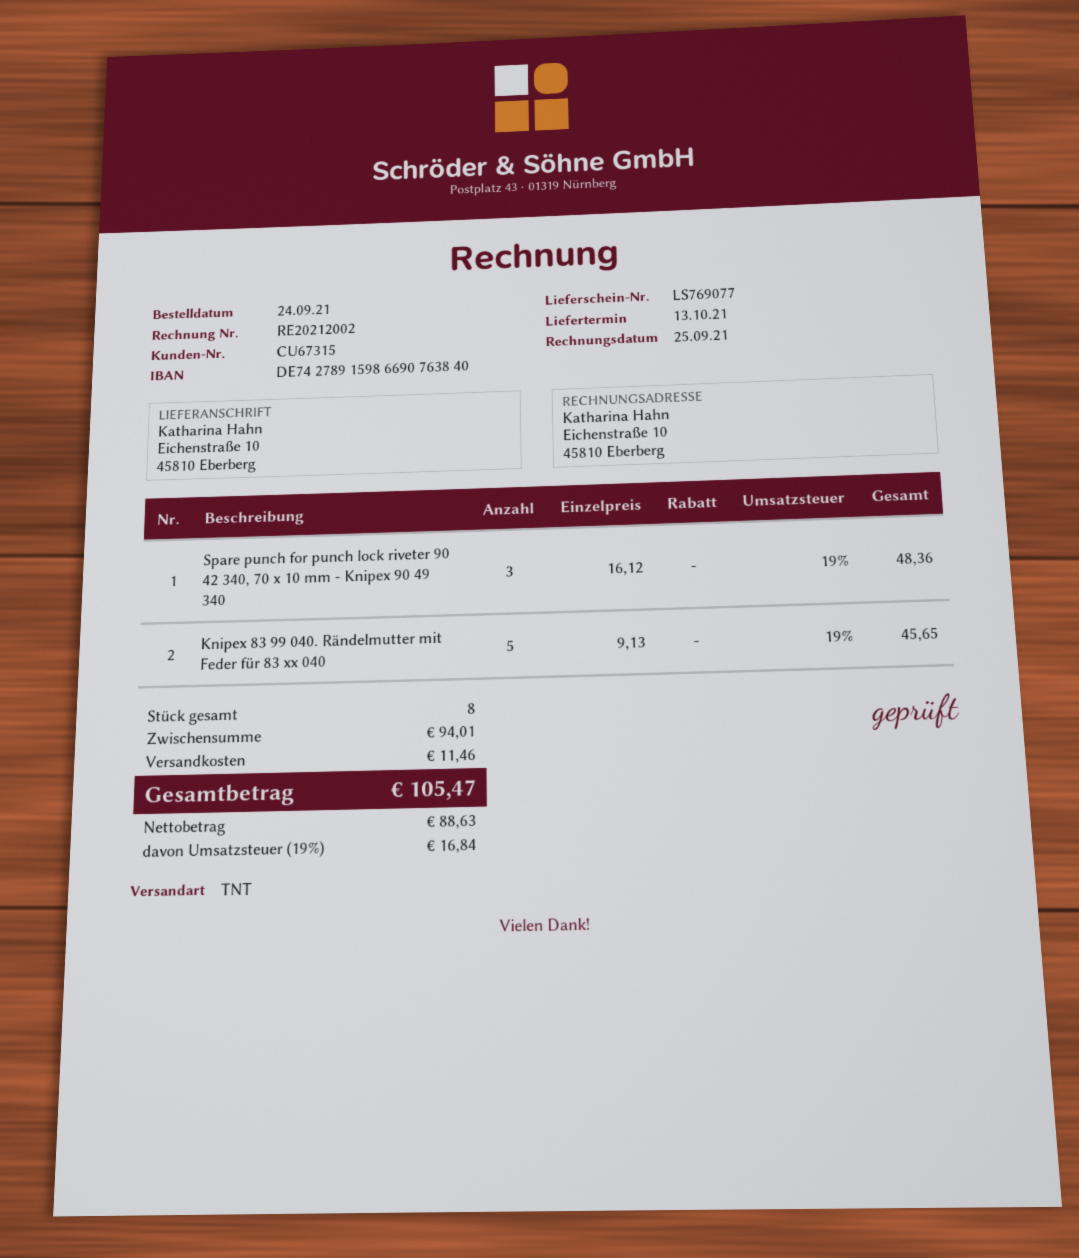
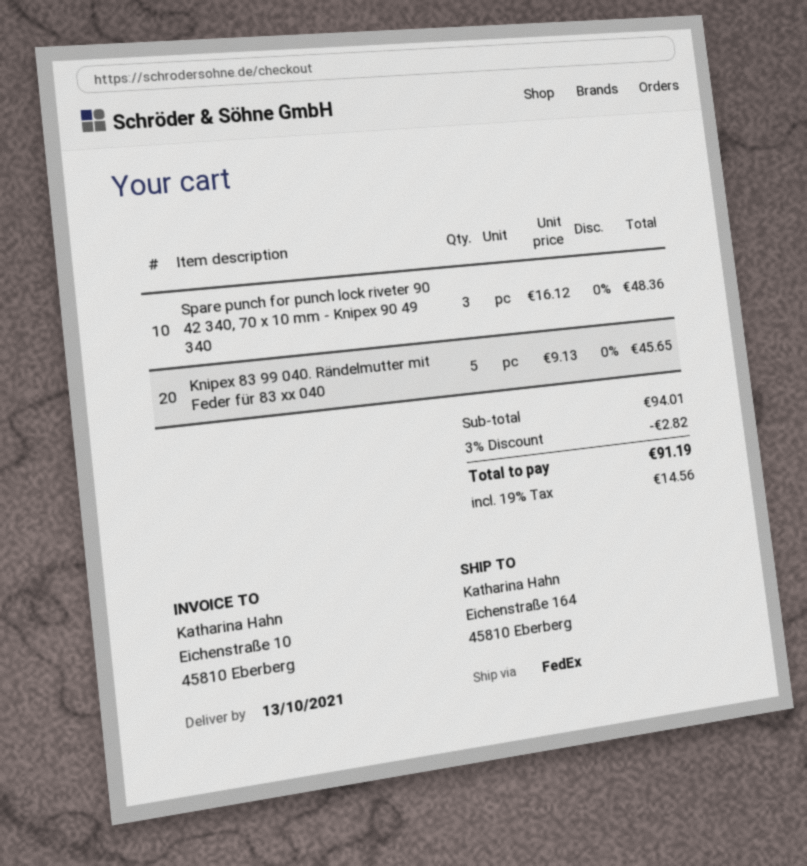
shipping method: TNT -> FedEx
ship to: Eichenstraße 10, 45810 Eberberg -> Eichenstraße 164, 45810 Eberberg
discount: none -> 3% = 2.82
shipping: 11.46 -> none
tax: 19% = 16.84 -> 19% = 14.56
total: 105.47 -> 91.19

